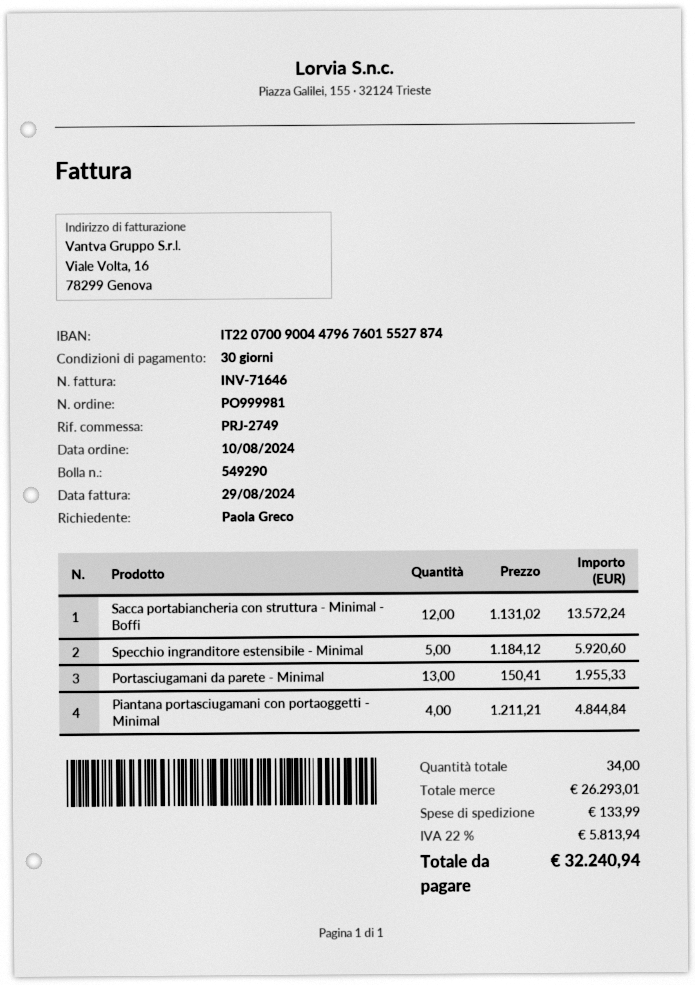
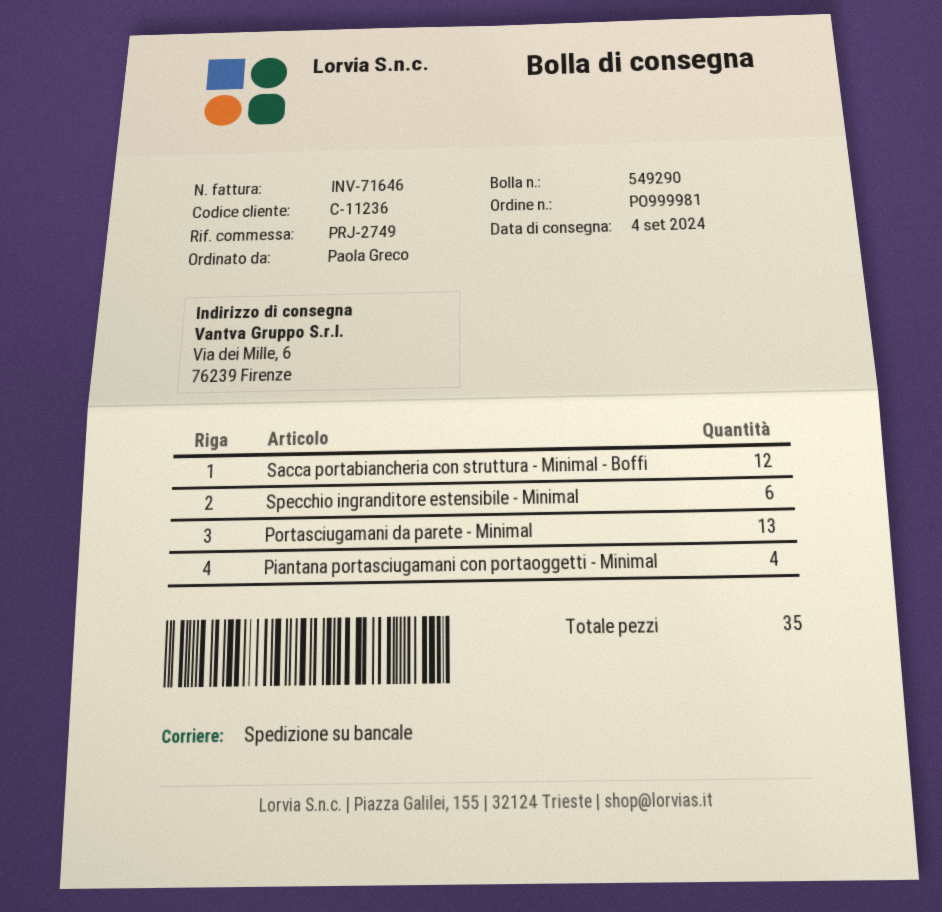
Specchio ingranditore estensibile - Minimal: 5 -> 6
total quantity: 34 -> 35

